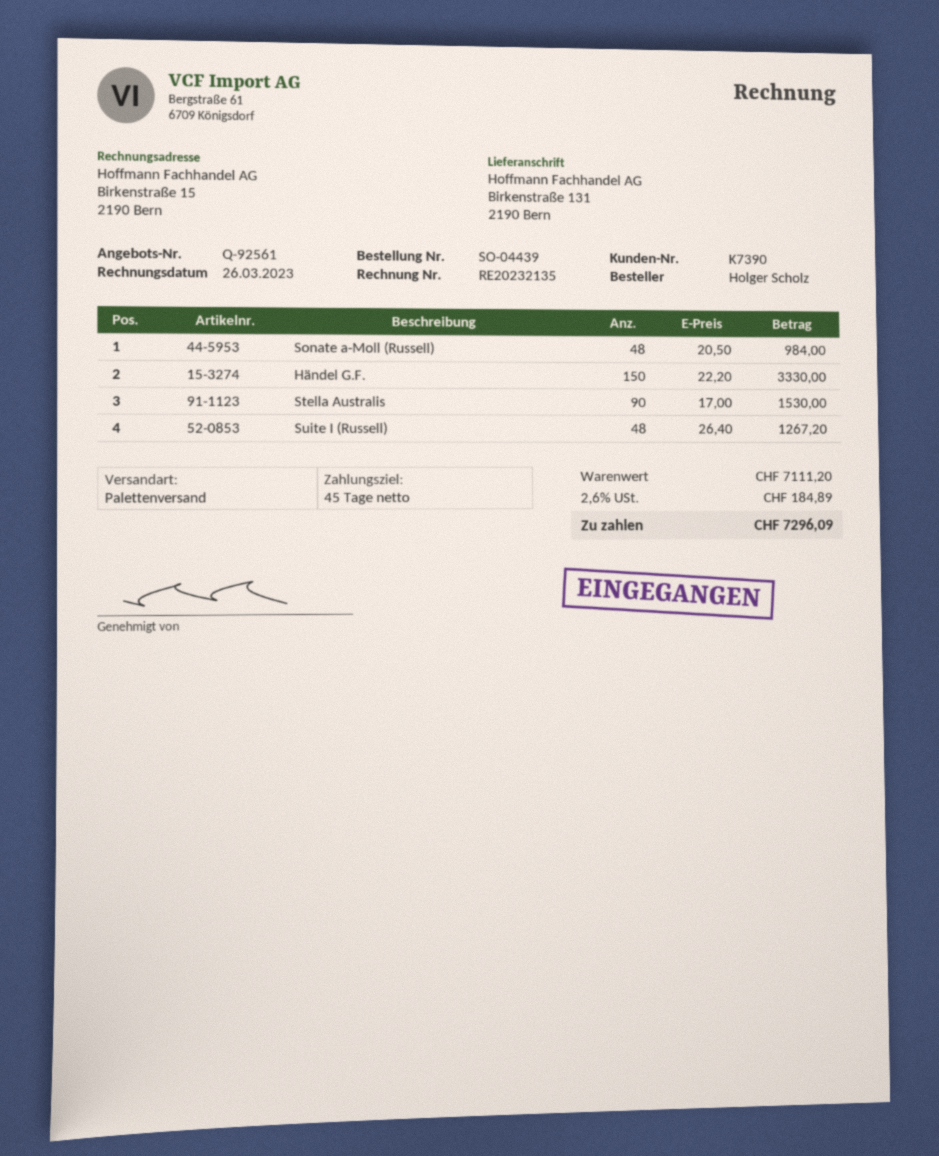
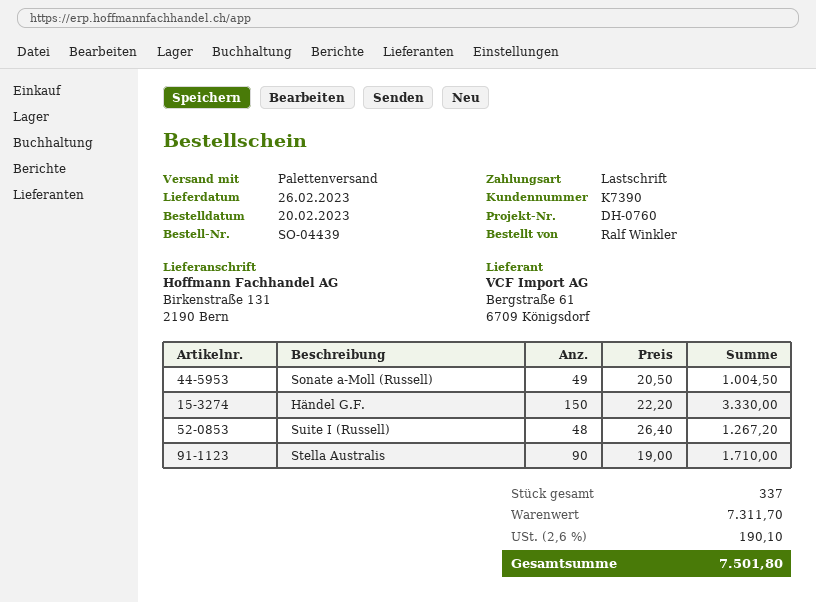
ordered by: Holger Scholz -> Ralf Winkler
Sonate a-Moll (Russell): 48 x 20.50 = 984.00 -> 49 x 20.50 = 1004.50
Stella Australis: 90 x 17.00 = 1530.00 -> 90 x 19.00 = 1710.00
subtotal: 7111.20 -> 7311.70
tax: 2.6% = 184.89 -> 2.6% = 190.10
total: 7296.09 -> 7501.80

